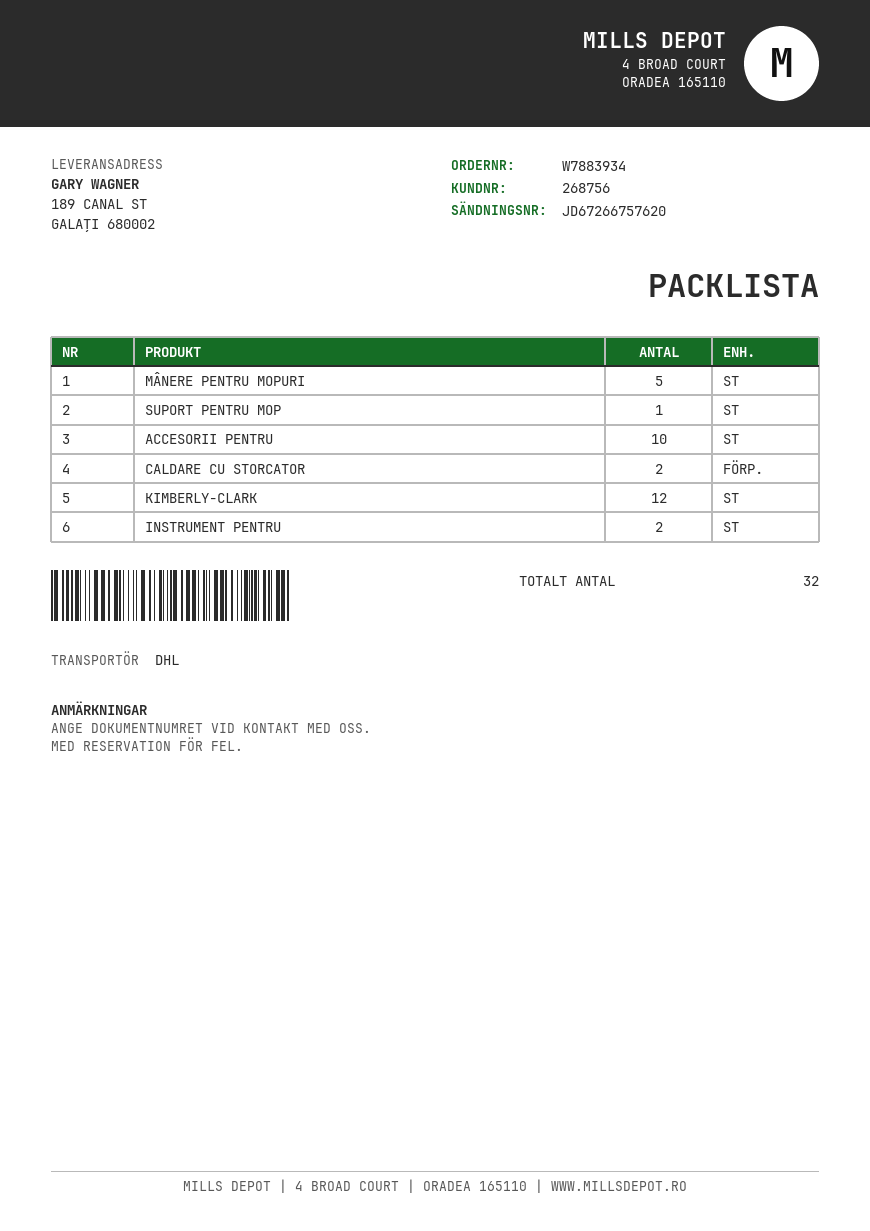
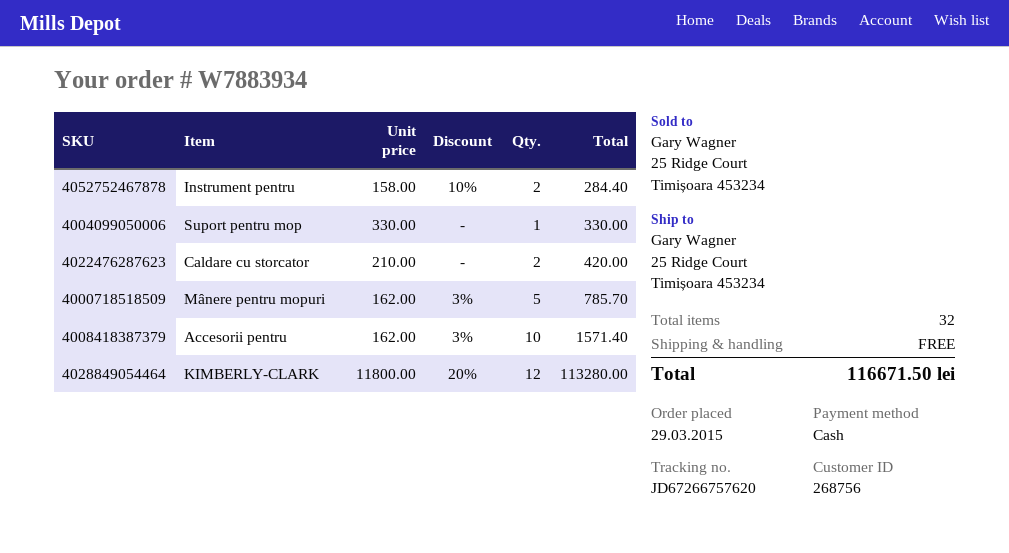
ship to: 189 CANAL ST, GALAȚI 680002 -> 25 Ridge Court, Timișoara 453234

